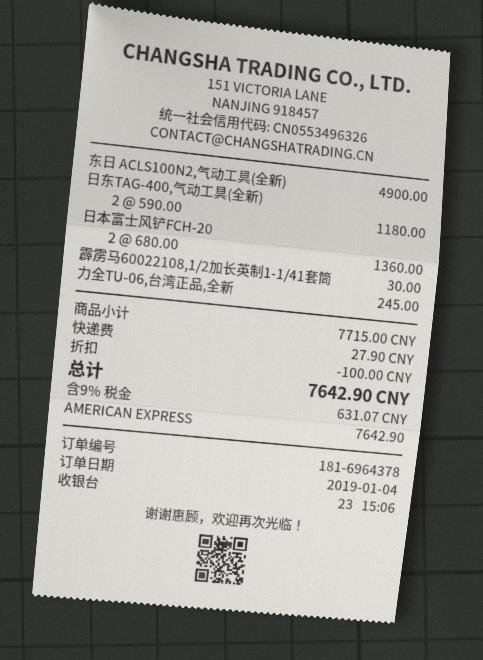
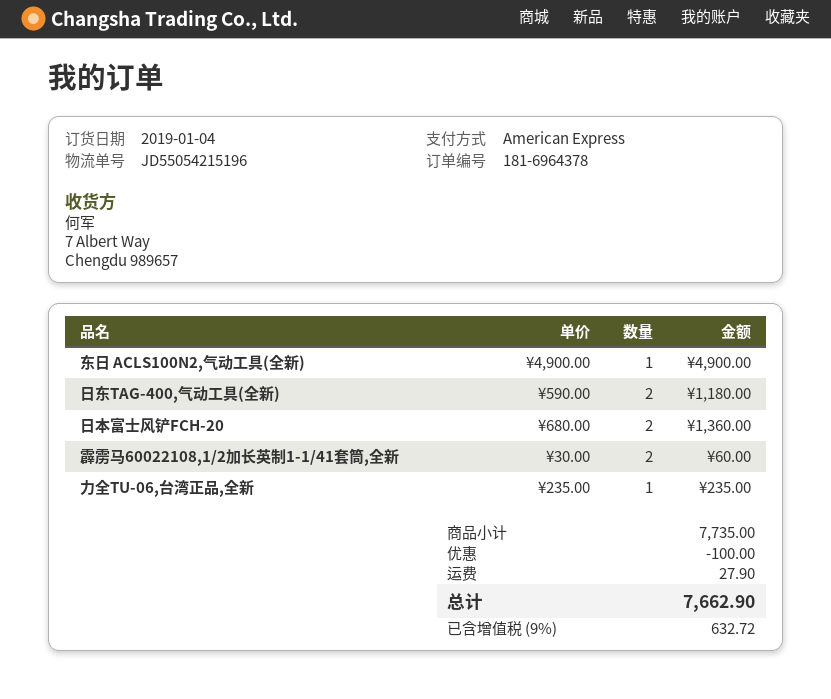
霹雳马60022108,1/2加长英制1-1/41套筒: 1 x 30.00 = 30.00 -> 2 x 30.00 = 60.00
力全TU-06,台湾正品,全新: 1 x 245.00 = 245.00 -> 1 x 235.00 = 235.00
subtotal: 7715.00 -> 7735.00
tax: 9% = 631.07 -> 9% = 632.72
total: 7642.90 -> 7662.90

